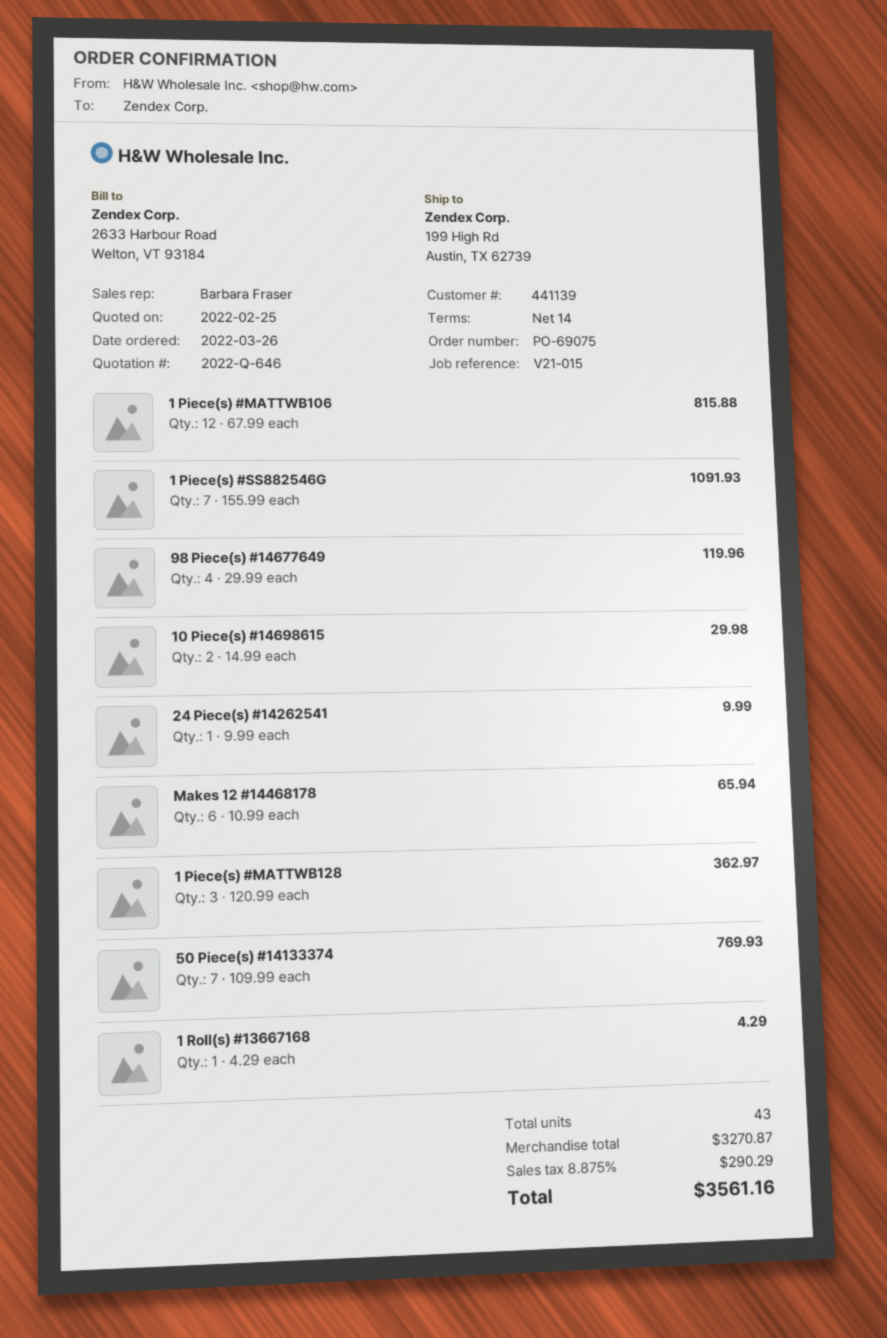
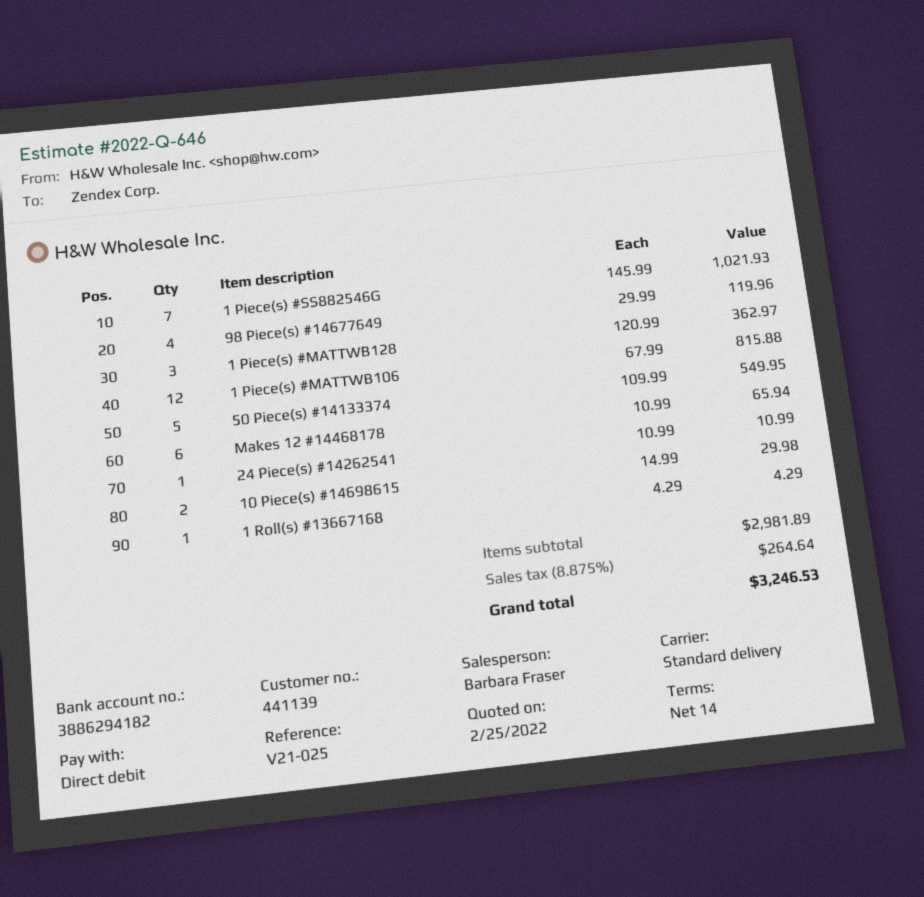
reference: V21-015 -> V21-025
1 Piece(s) #SS882546G: 7 x 155.99 = 1091.93 -> 7 x 145.99 = 1021.93
24 Piece(s) #14262541: 1 x 9.99 = 9.99 -> 1 x 10.99 = 10.99
50 Piece(s) #14133374: 7 x 109.99 = 769.93 -> 5 x 109.99 = 549.95
subtotal: 3270.87 -> 2981.89
tax: 8.875% = 290.29 -> 8.875% = 264.64
total: 3561.16 -> 3246.53

